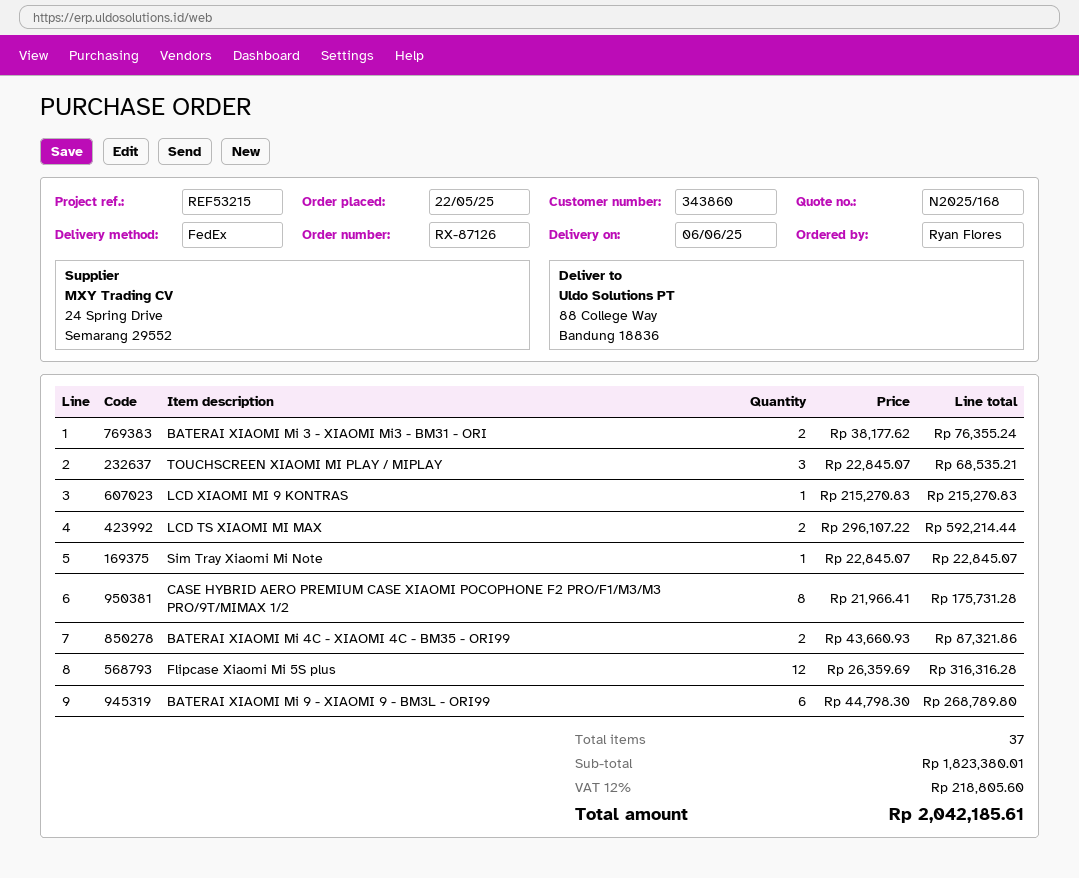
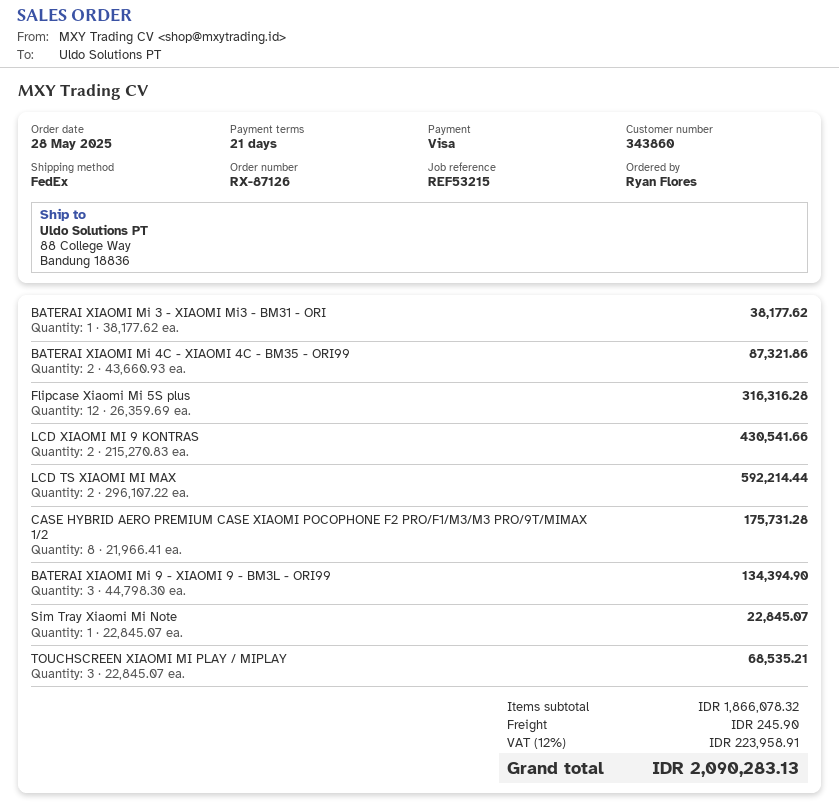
order date: 2025-05-22 -> 2025-05-28
BATERAI XIAOMI Mi 3 - XIAOMI Mi3 - BM31 - ORI: 2 x 38177.62 = 76355.24 -> 1 x 38177.62 = 38177.62
LCD XIAOMI MI 9 KONTRAS: 1 x 215270.83 = 215270.83 -> 2 x 215270.83 = 430541.66
BATERAI XIAOMI Mi 9 - XIAOMI 9 - BM3L - ORI99: 6 x 44798.30 = 268789.80 -> 3 x 44798.30 = 134394.90
subtotal: 1823380.01 -> 1866078.32
shipping: none -> 245.90
tax: 12% = 218805.60 -> 12% = 223958.91
total: 2042185.61 -> 2090283.13

